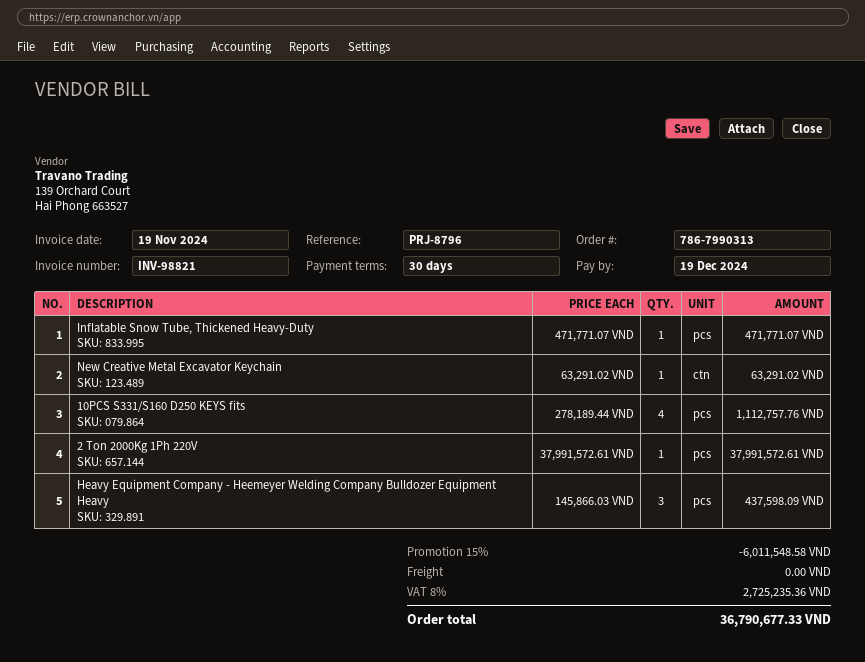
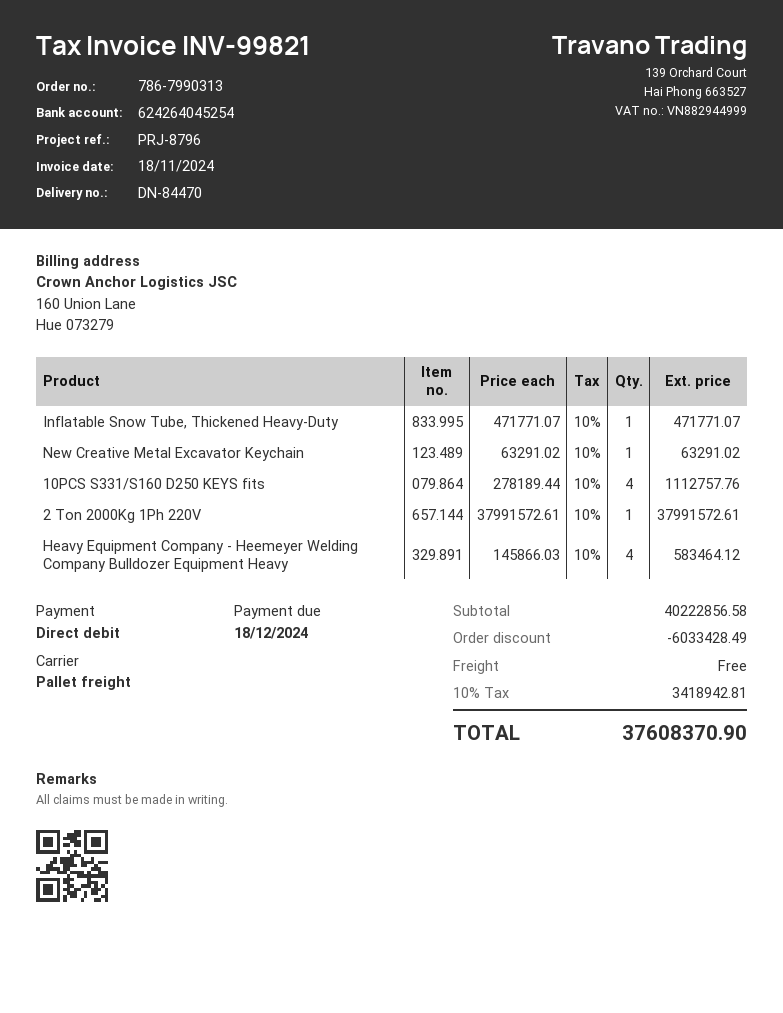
invoice number: INV-98821 -> INV-99821
invoice date: 2024-11-19 -> 2024-11-18
due date: 2024-12-19 -> 2024-12-18
Heavy Equipment Company - Heemeyer Welding Company Bulldozer Equipment Heavy: 3 x 145866.03 = 437598.09 -> 4 x 145866.03 = 583464.12
discount: 6011548.58 -> 6033428.49
tax: 8% = 2725235.36 -> 10% = 3418942.81
total: 36790677.33 -> 37608370.90

